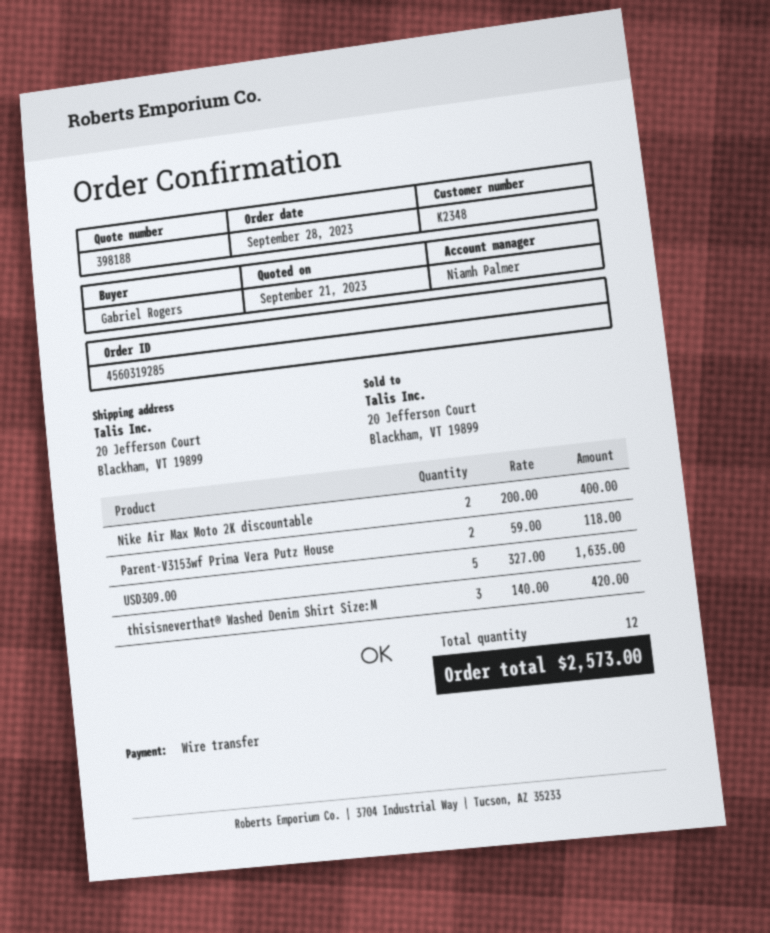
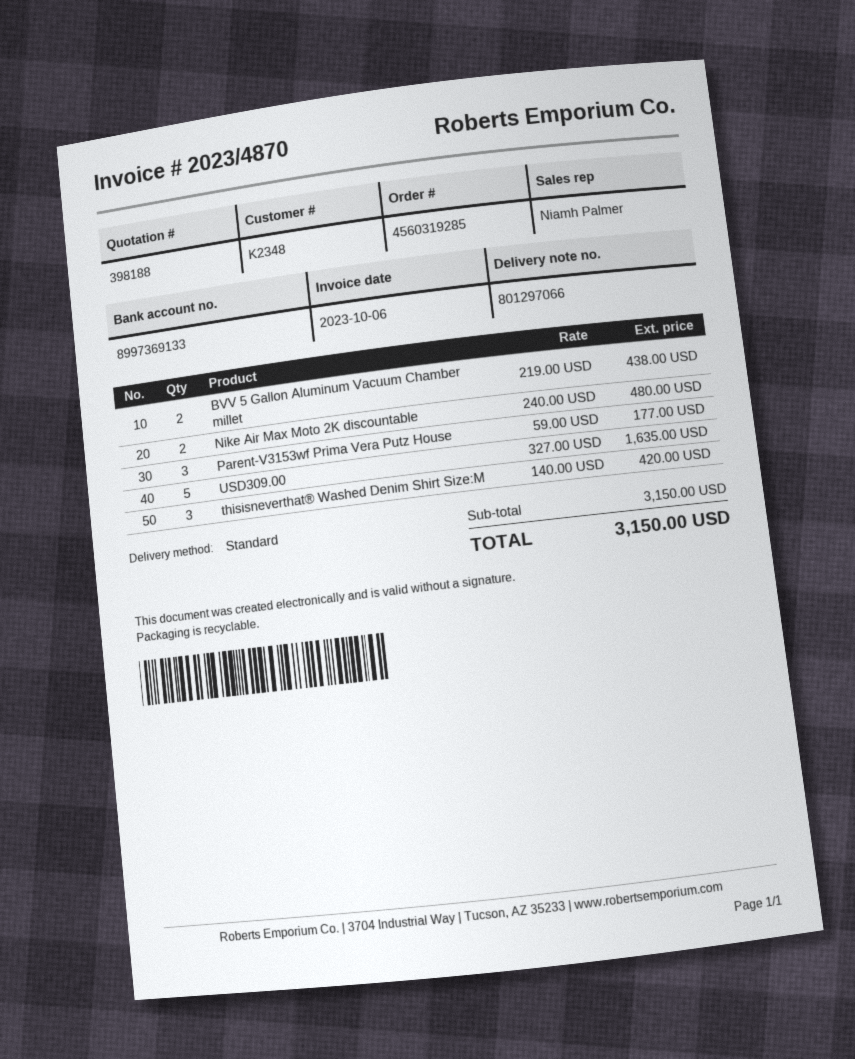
Nike Air Max Moto 2K discountable: 2 x 200.00 = 400.00 -> 2 x 240.00 = 480.00
Parent-V3153wf Prima Vera Putz House: 2 x 59.00 = 118.00 -> 3 x 59.00 = 177.00
BVV 5 Gallon Aluminum Vacuum Chamber millet: none -> 2 x 219.00 = 438.00
total: 2573.00 -> 3150.00

